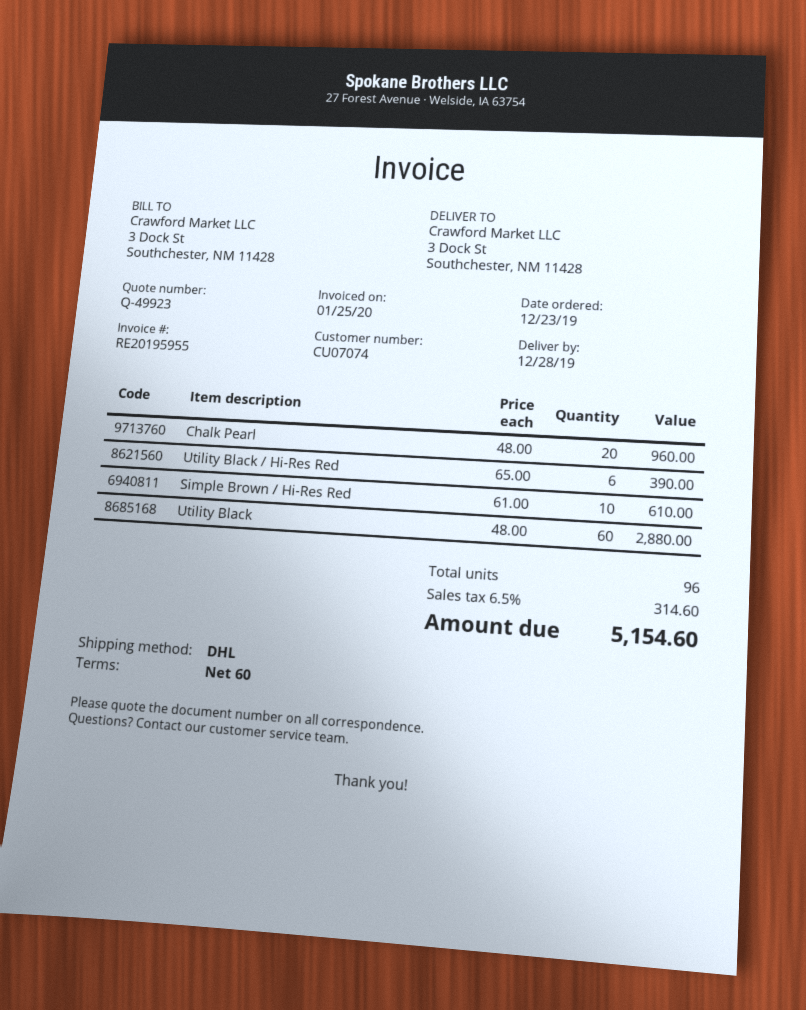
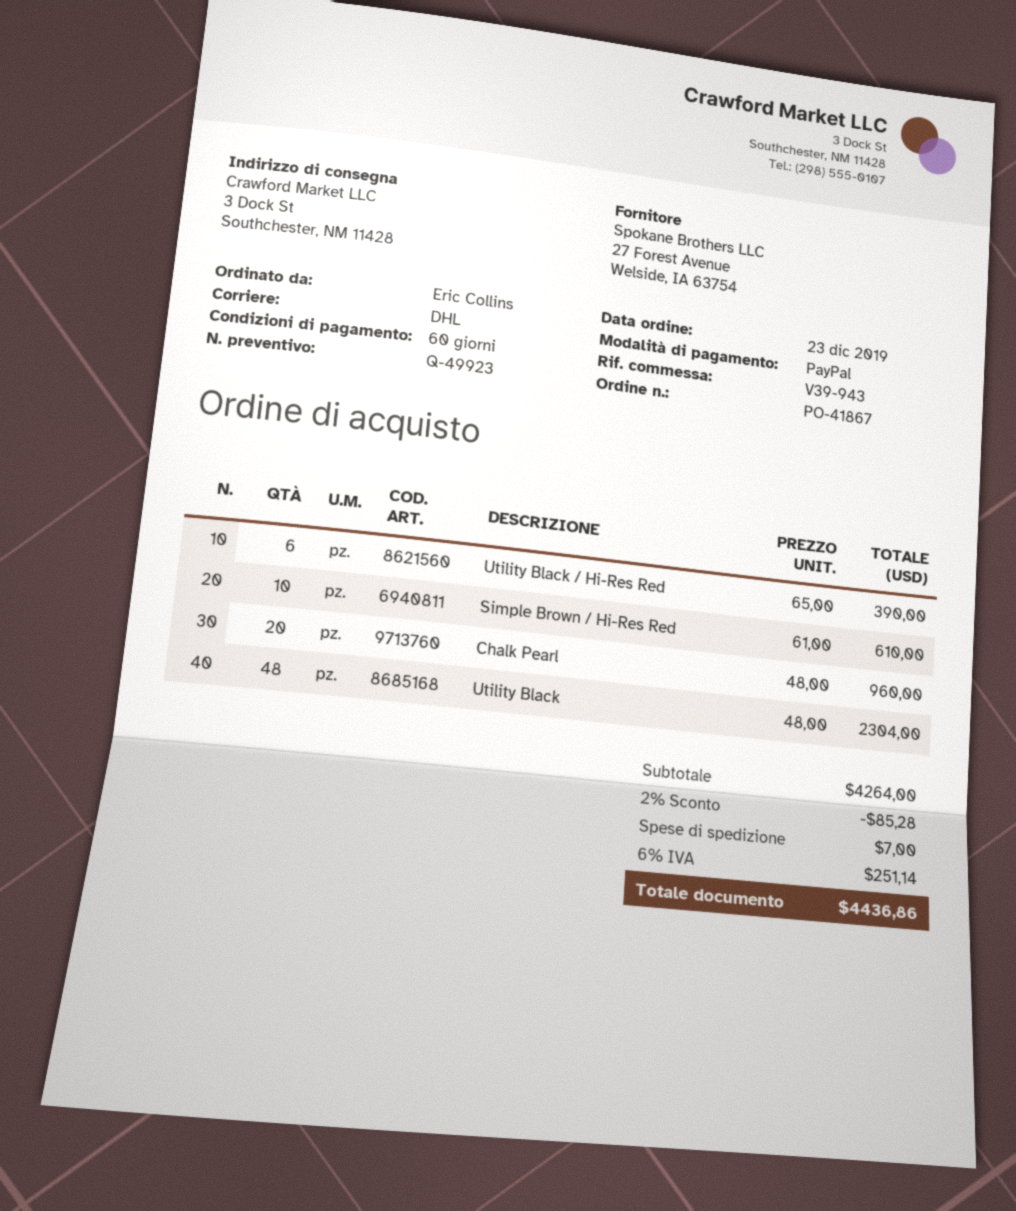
Utility Black: 60 x 48.00 = 2880.00 -> 48 x 48.00 = 2304.00
discount: none -> 2% = 85.28
shipping: none -> 7.00
tax: 6.5% = 314.60 -> 6% = 251.14
total: 5154.60 -> 4436.86

